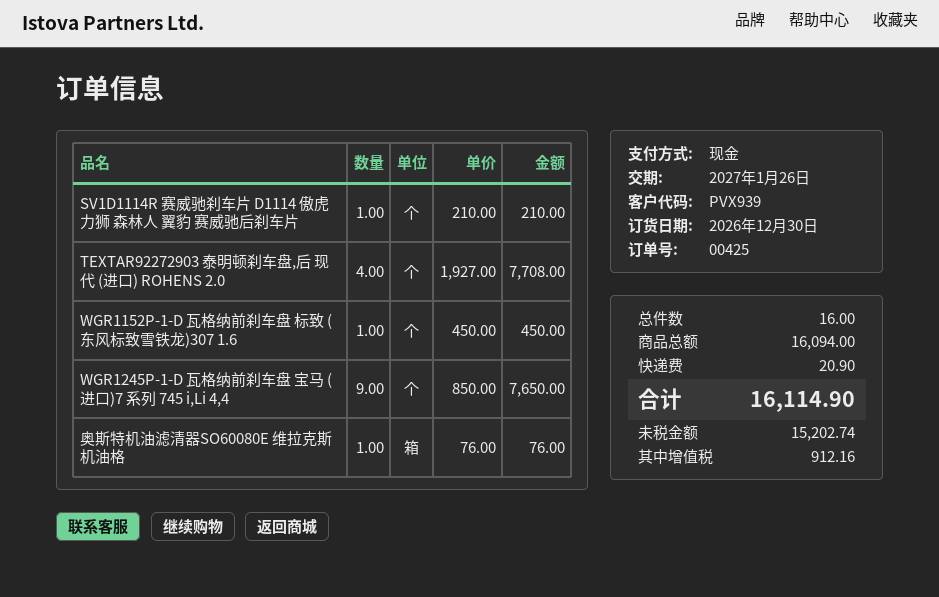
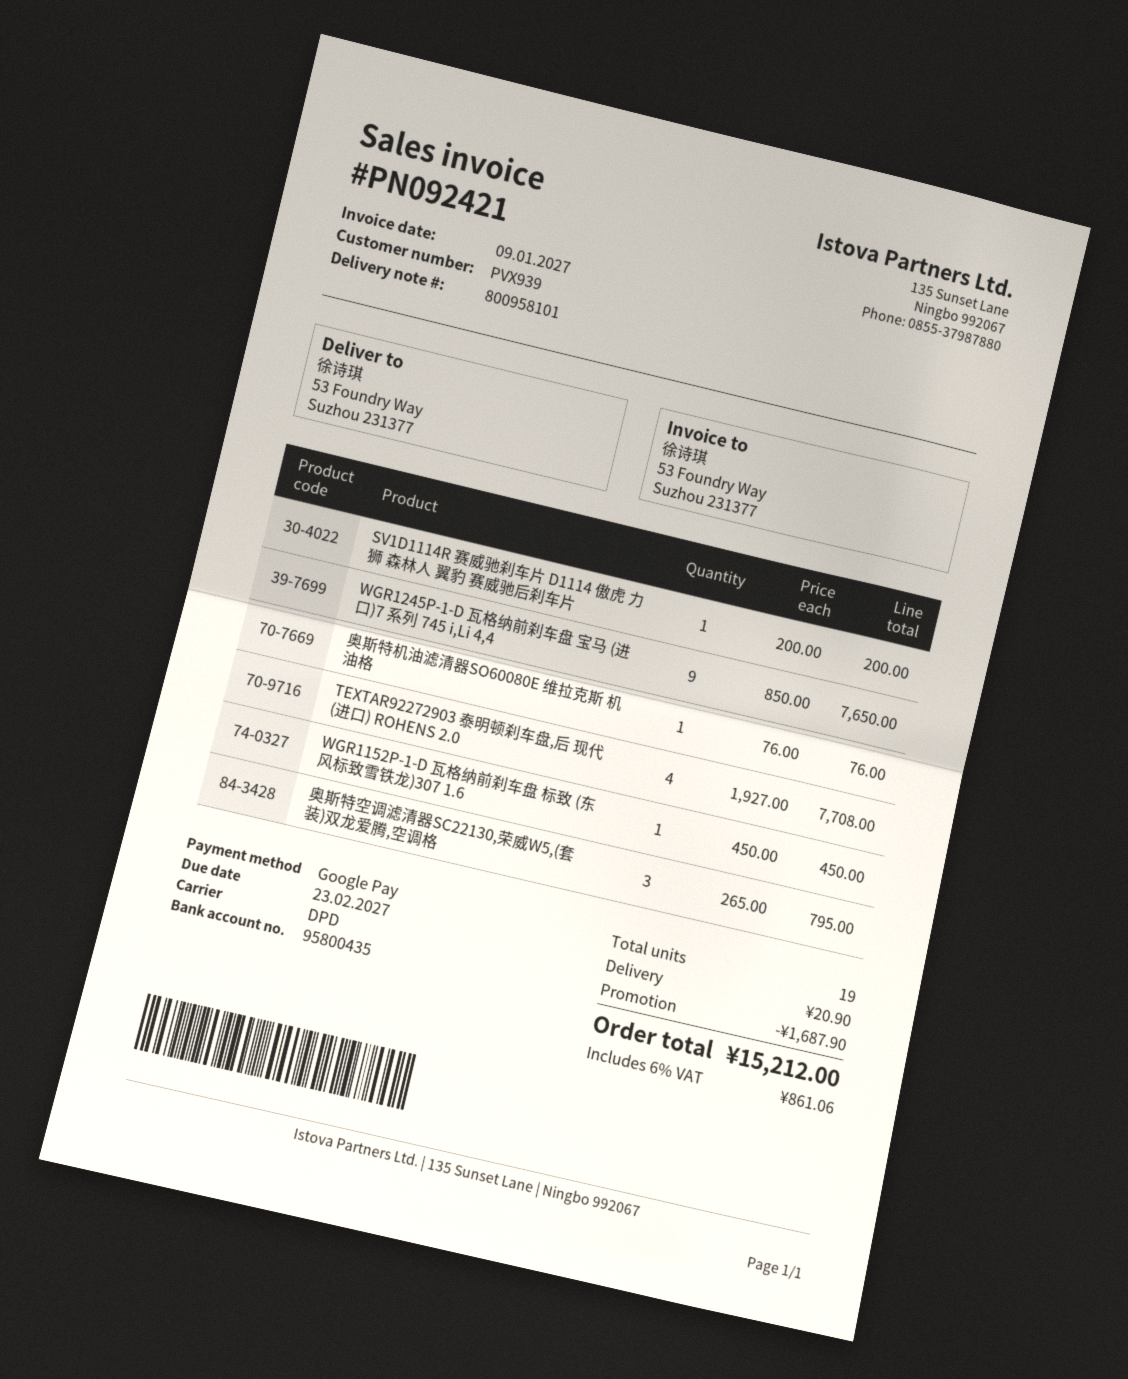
payment method: cash -> Google Pay
SV1D1114R 赛威驰刹车片 D1114 傲虎 力狮 森林人 翼豹 赛威驰后刹车片: 1 x 210.00 = 210.00 -> 1 x 200.00 = 200.00
奥斯特空调滤清器SC22130,荣威W5,(套装)双龙爱腾,空调格: none -> 3 x 265.00 = 795.00
total quantity: 16 -> 19
discount: none -> 1687.90
tax: 912.16 -> 861.06
total: 16114.90 -> 15212.00

